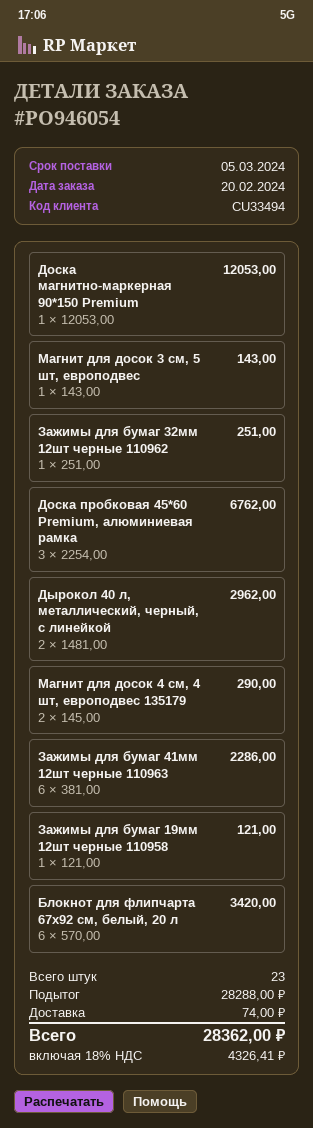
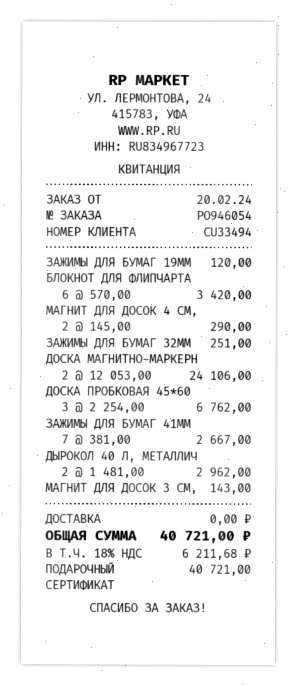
Доска магнитно-маркерная 90*150 Premium: 1 x 12053.00 = 12053.00 -> 2 x 12053.00 = 24106.00
Зажимы для бумаг 41мм 12шт черные 110963: 6 x 381.00 = 2286.00 -> 7 x 381.00 = 2667.00
Зажимы для бумаг 19мм 12шт черные 110958: 1 x 121.00 = 121.00 -> 1 x 120.00 = 120.00
shipping: 74.00 -> 0.00
tax: 18% = 4326.41 -> 18% = 6211.68
total: 28362.00 -> 40721.00

